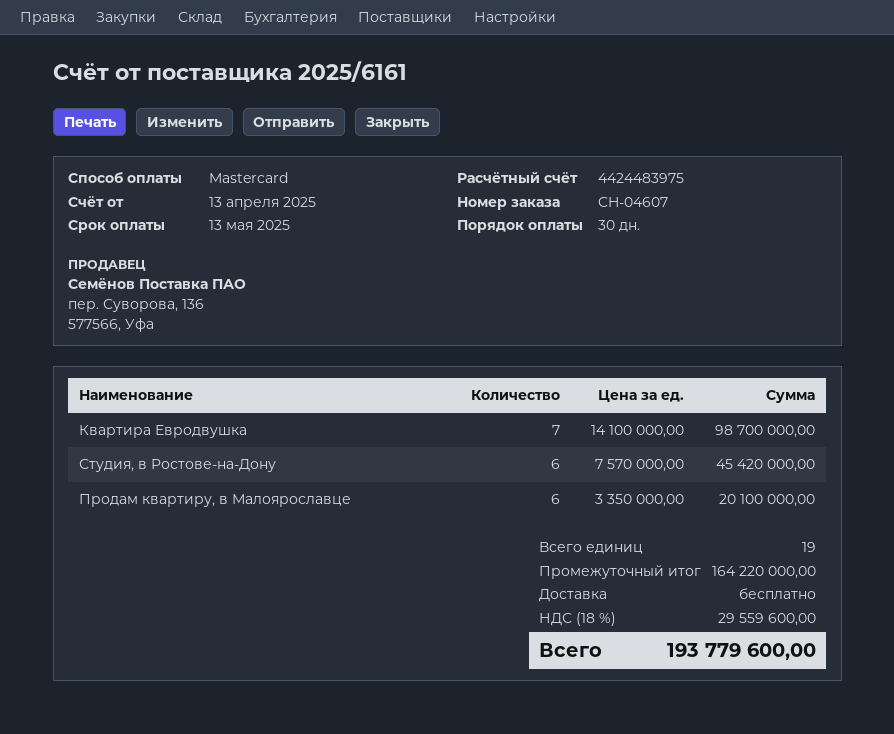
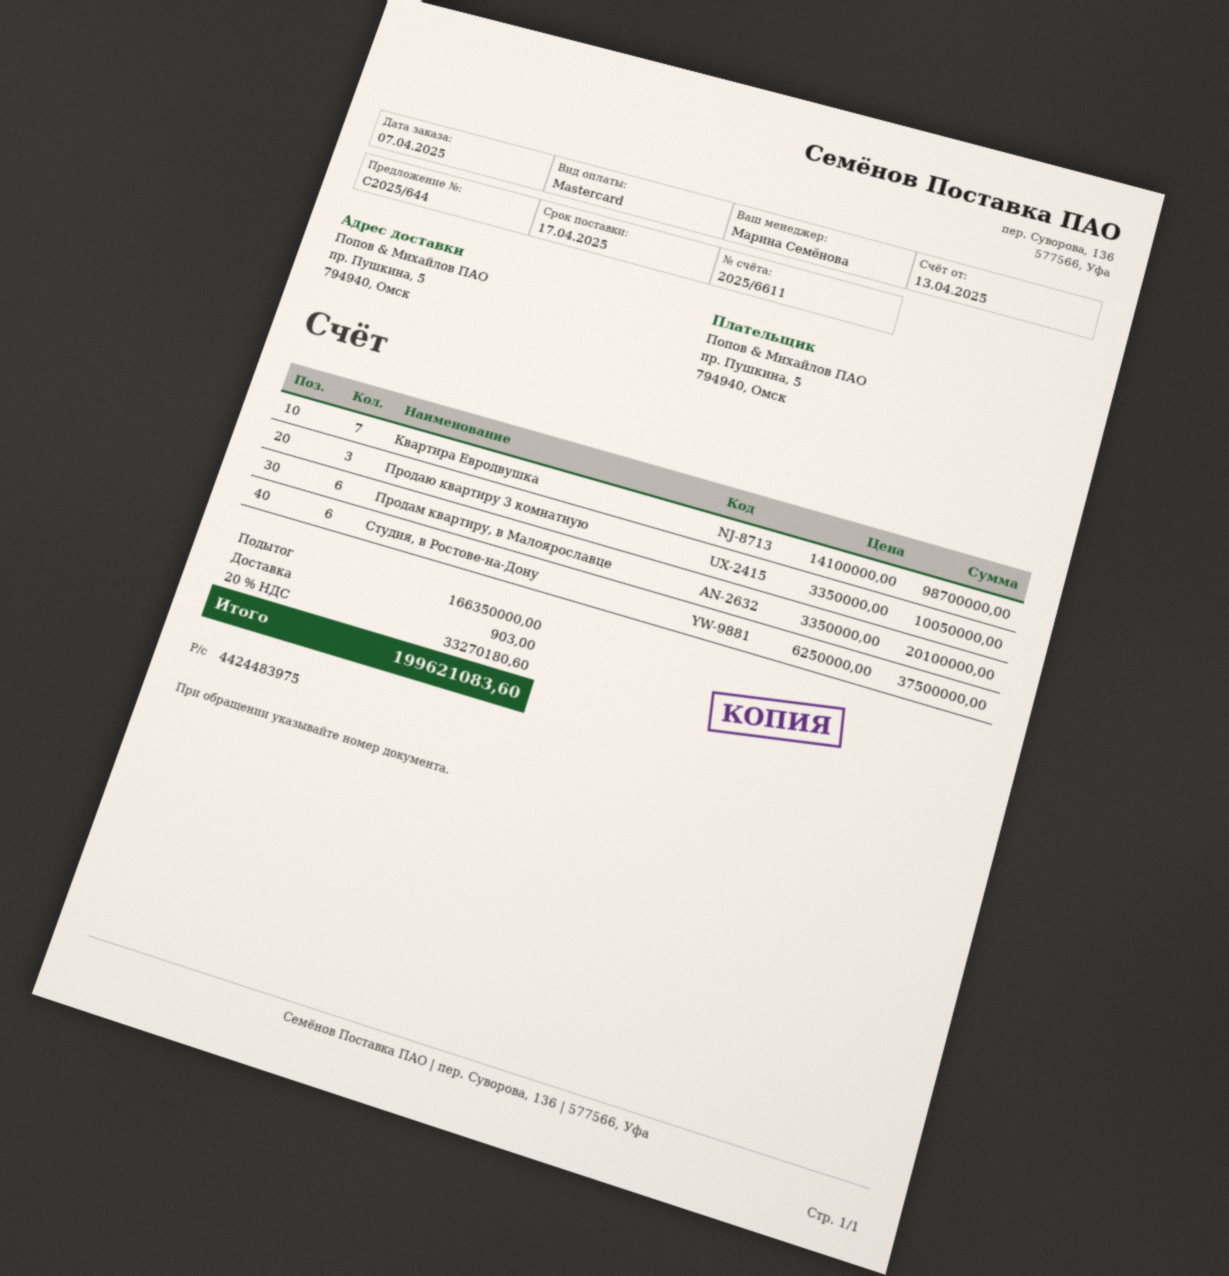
invoice number: 2025/6161 -> 2025/6611
Студия, в Ростове-на-Дону: 6 x 7570000.00 = 45420000.00 -> 6 x 6250000.00 = 37500000.00
Продаю квартиру 3 комнатную: none -> 3 x 3350000.00 = 10050000.00
subtotal: 164220000.00 -> 166350000.00
shipping: 0.00 -> 903.00
tax: 18% = 29559600.00 -> 20% = 33270180.60
total: 193779600.00 -> 199621083.60

